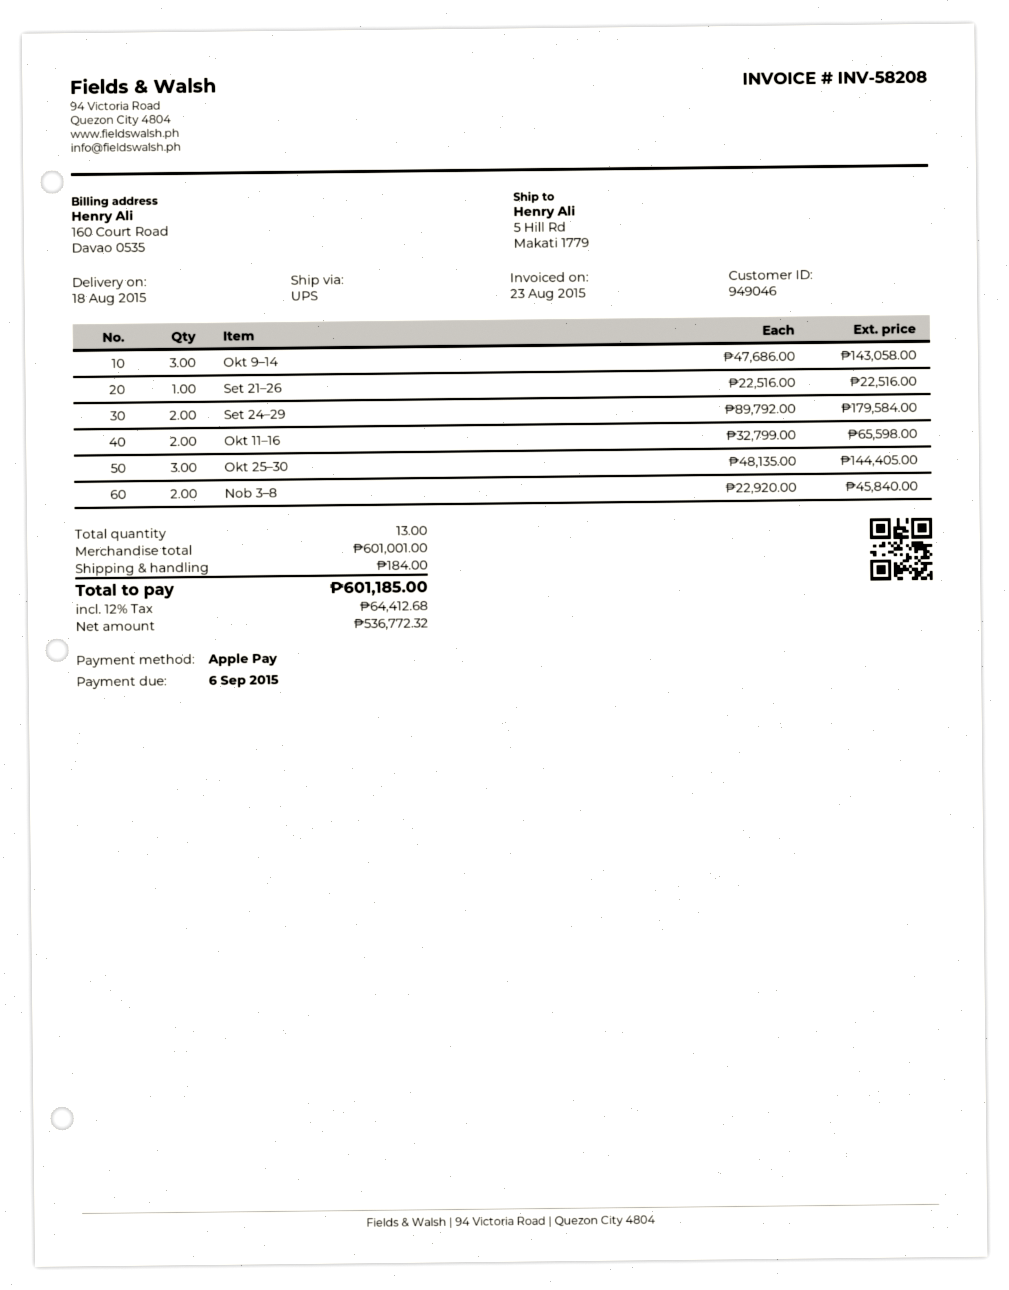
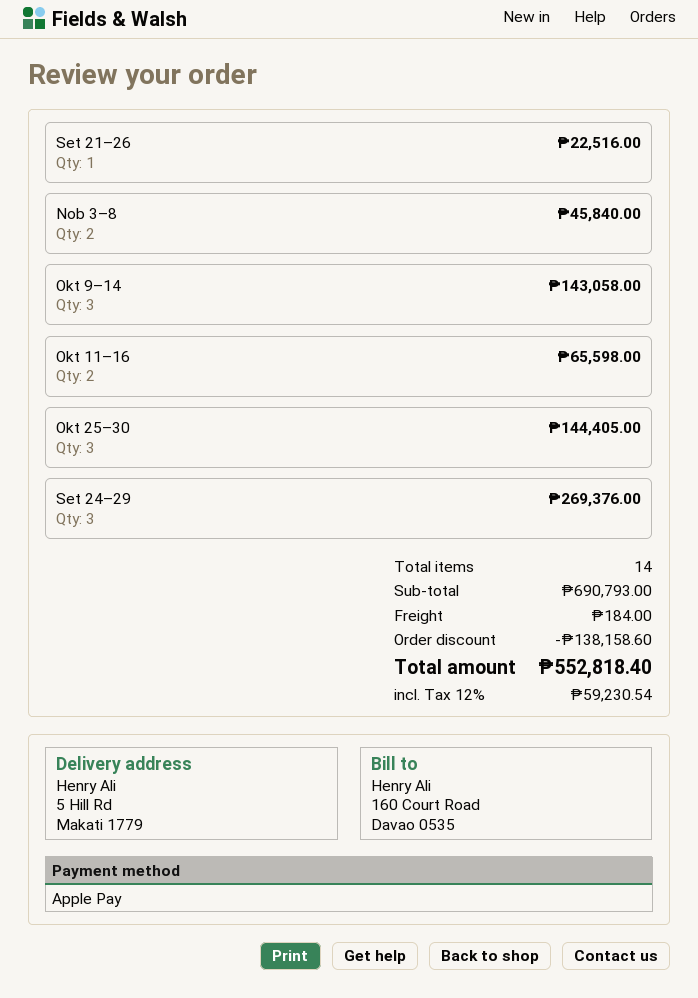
Set 24–29: 2 for 179584.00 -> 3 for 269376.00
total quantity: 13 -> 14
subtotal: 601001.00 -> 690793.00
discount: none -> 138158.60
tax: 12% = 64412.68 -> 12% = 59230.54
total: 601185.00 -> 552818.40

